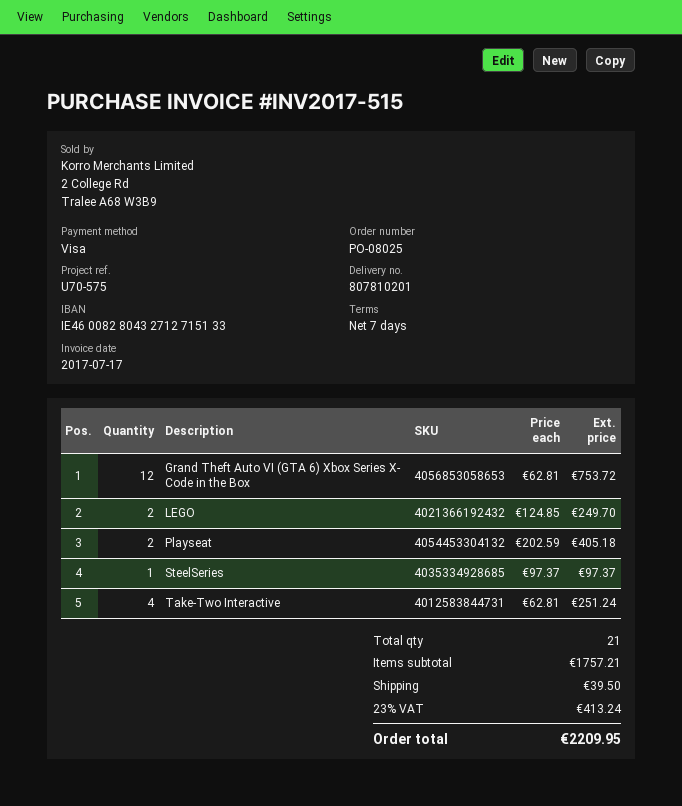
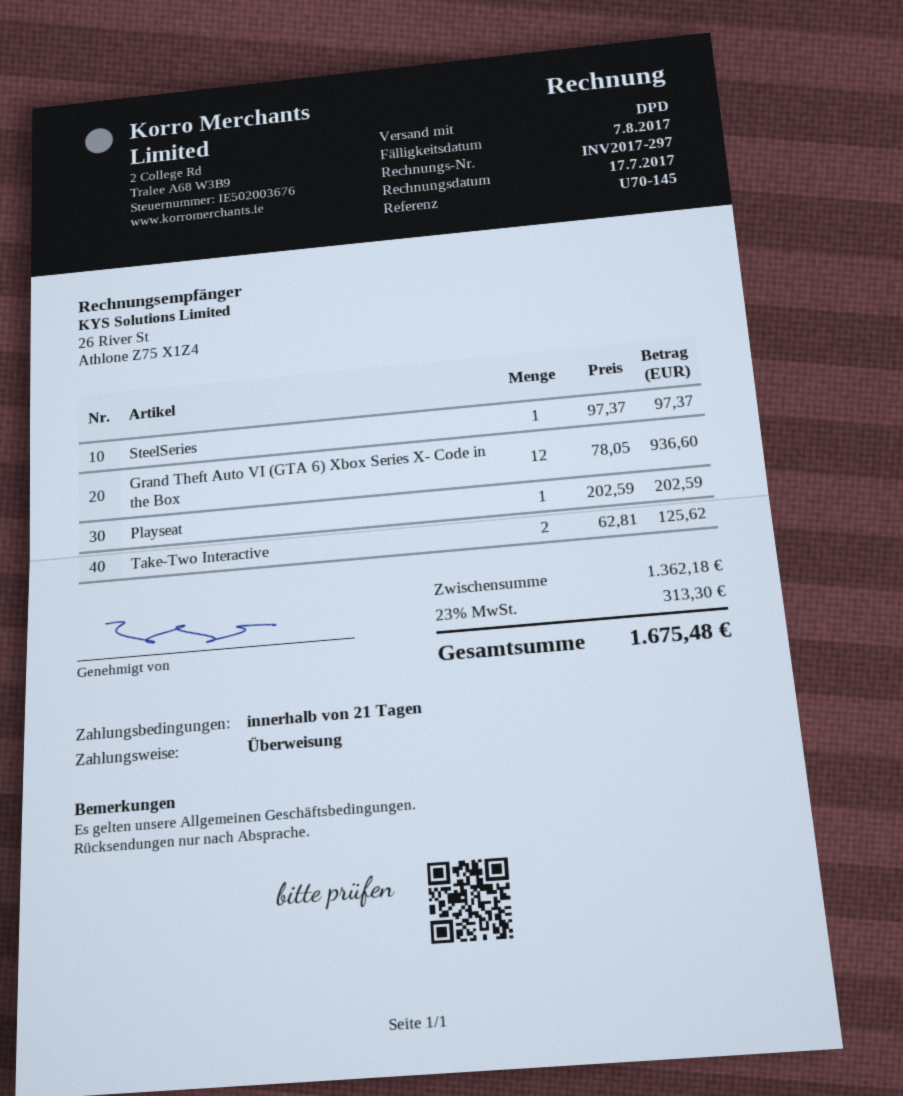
invoice number: INV2017-515 -> INV2017-297
payment terms: 7 days -> 21 days
reference: U70-575 -> U70-145
payment method: Visa -> bank transfer
Grand Theft Auto VI (GTA 6) Xbox Series X- Code in the Box: 12 x 62.81 = 753.72 -> 12 x 78.05 = 936.60
LEGO: 2 x 124.85 = 249.70 -> none
Playseat: 2 x 202.59 = 405.18 -> 1 x 202.59 = 202.59
Take-Two Interactive: 4 x 62.81 = 251.24 -> 2 x 62.81 = 125.62
subtotal: 1757.21 -> 1362.18
shipping: 39.50 -> none
tax: 23% = 413.24 -> 23% = 313.30
total: 2209.95 -> 1675.48

